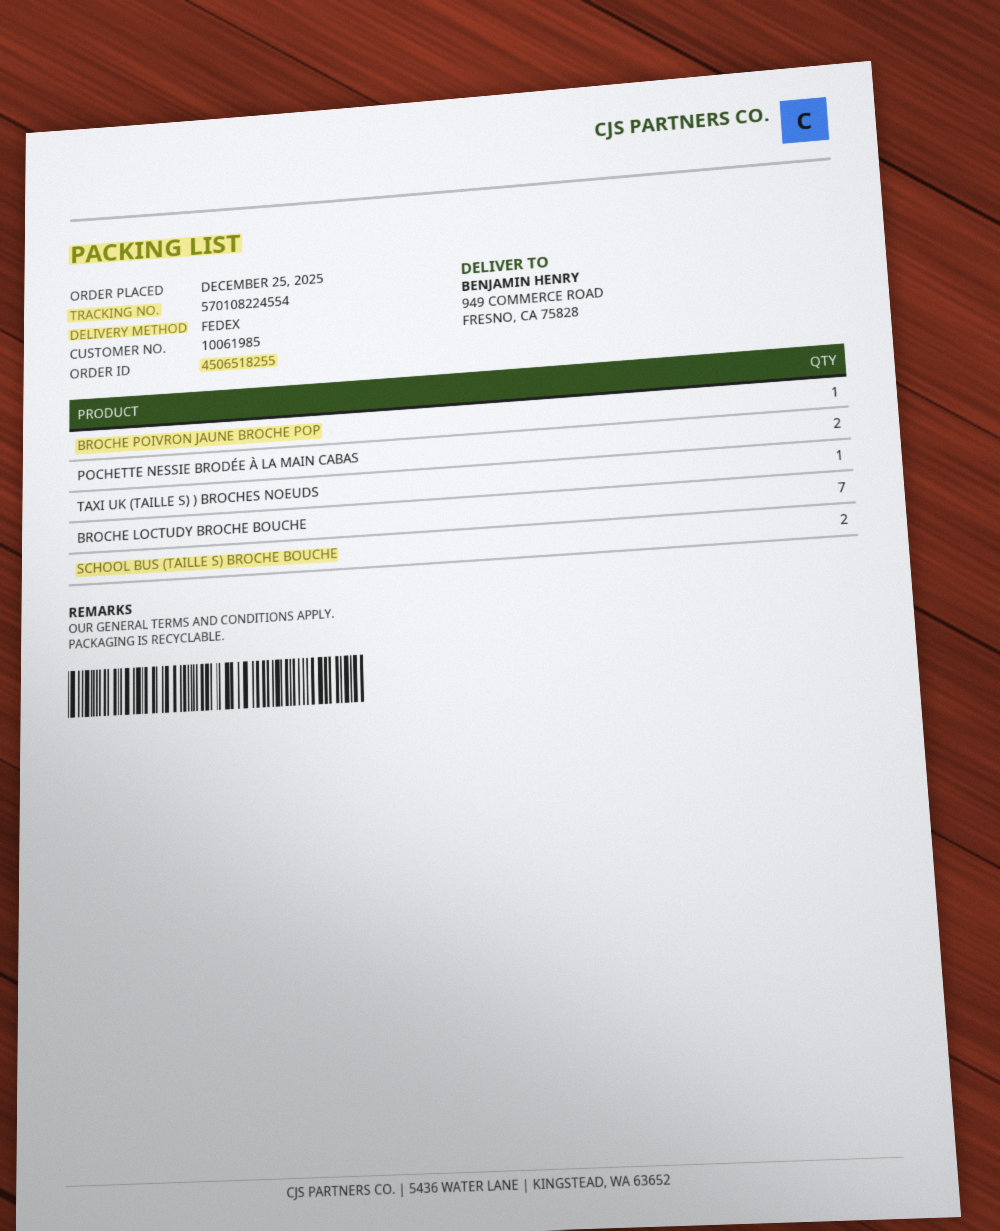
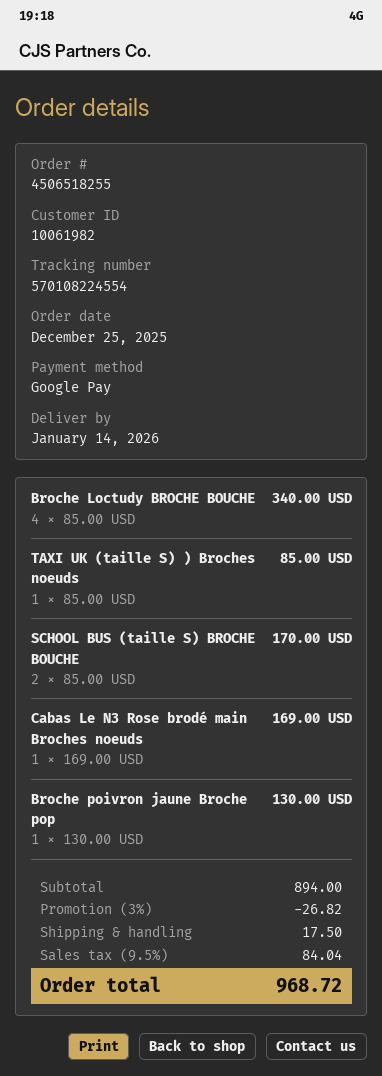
customer number: 10061985 -> 10061982
POCHETTE NESSIE BRODÉE À LA MAIN CABAS: 2 -> none
BROCHE LOCTUDY BROCHE BOUCHE: 7 -> 4
Cabas Le N3 Rose brodé main Broches noeuds: none -> 1

